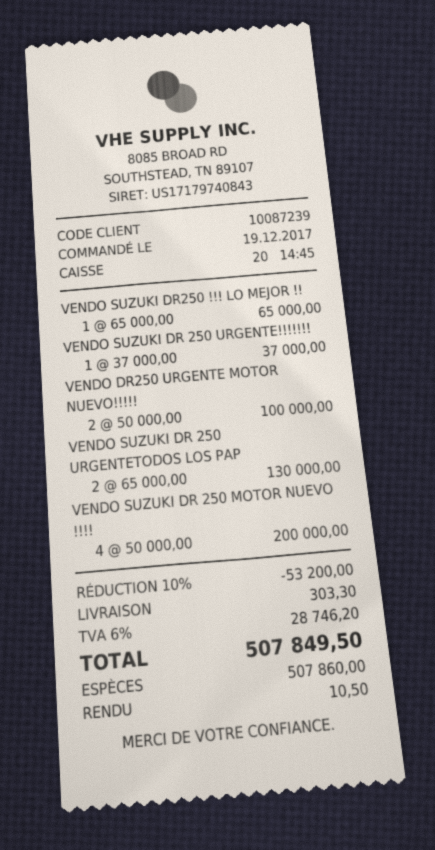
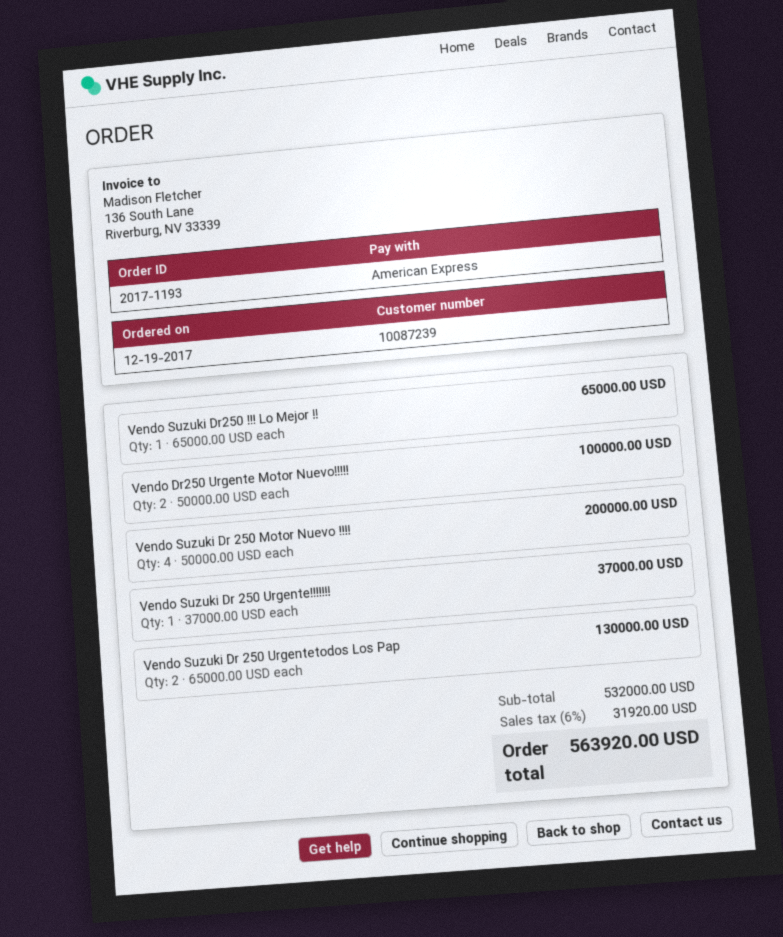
payment method: cash -> American Express
discount: 10% = 53200.00 -> none
shipping: 303.30 -> none
tax: 6% = 28746.20 -> 6% = 31920.00
total: 507849.50 -> 563920.00

